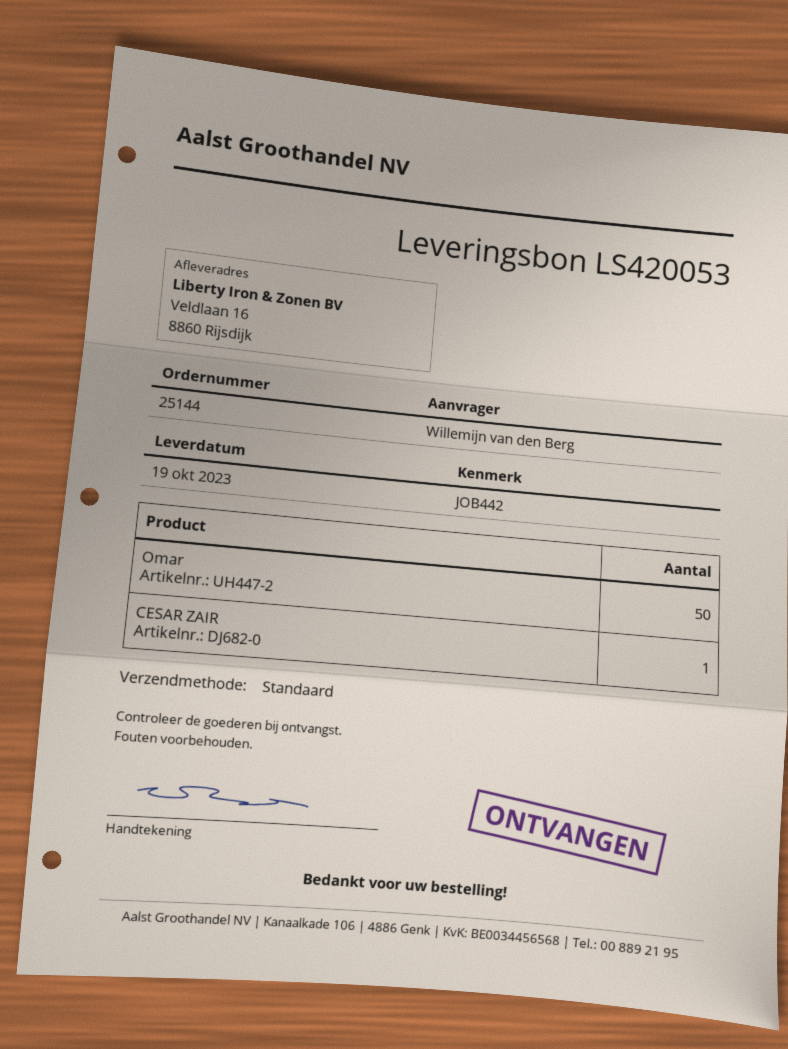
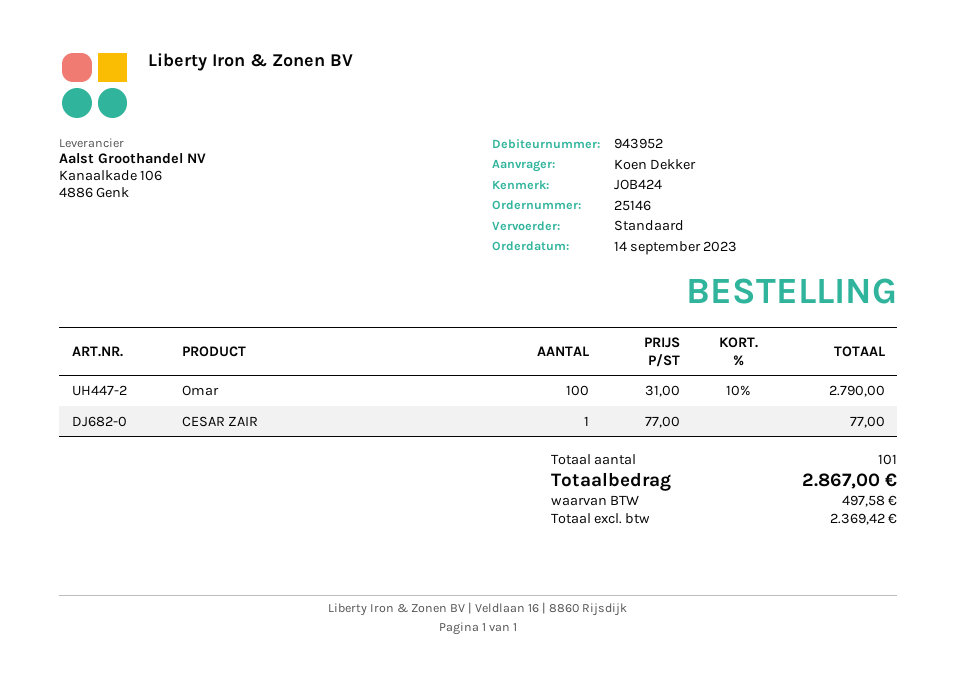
order number: 25144 -> 25146
reference: JOB442 -> JOB424
ordered by: Willemijn van den Berg -> Koen Dekker
Omar: 50 -> 100

